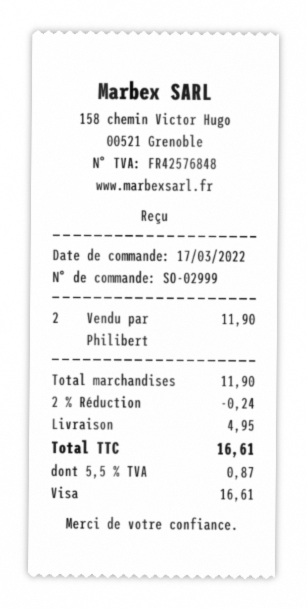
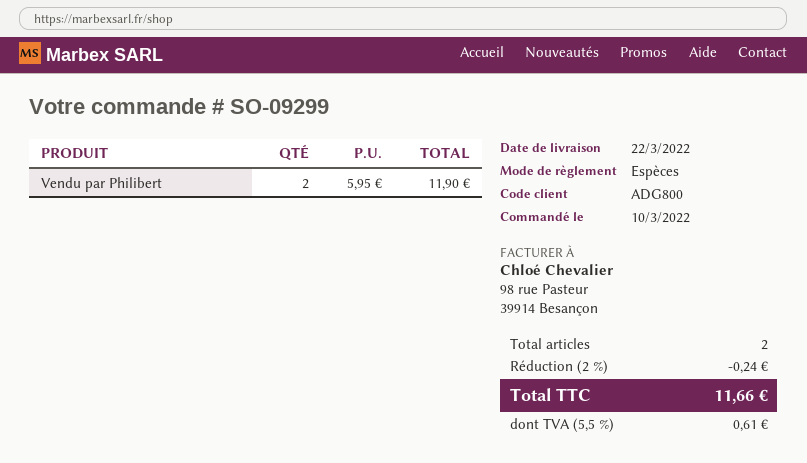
order number: SO-02999 -> SO-09299
order date: 2022-03-17 -> 2022-03-10
payment method: Visa -> cash
shipping: 4.95 -> none
tax: 5.5% = 0.87 -> 5.5% = 0.61
total: 16.61 -> 11.66

